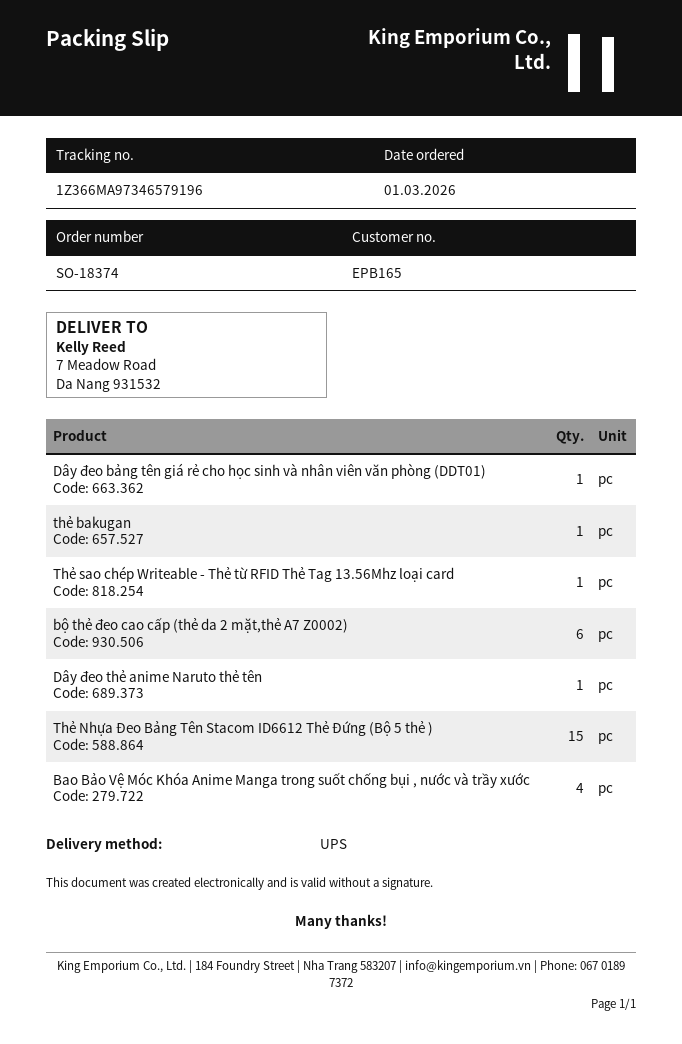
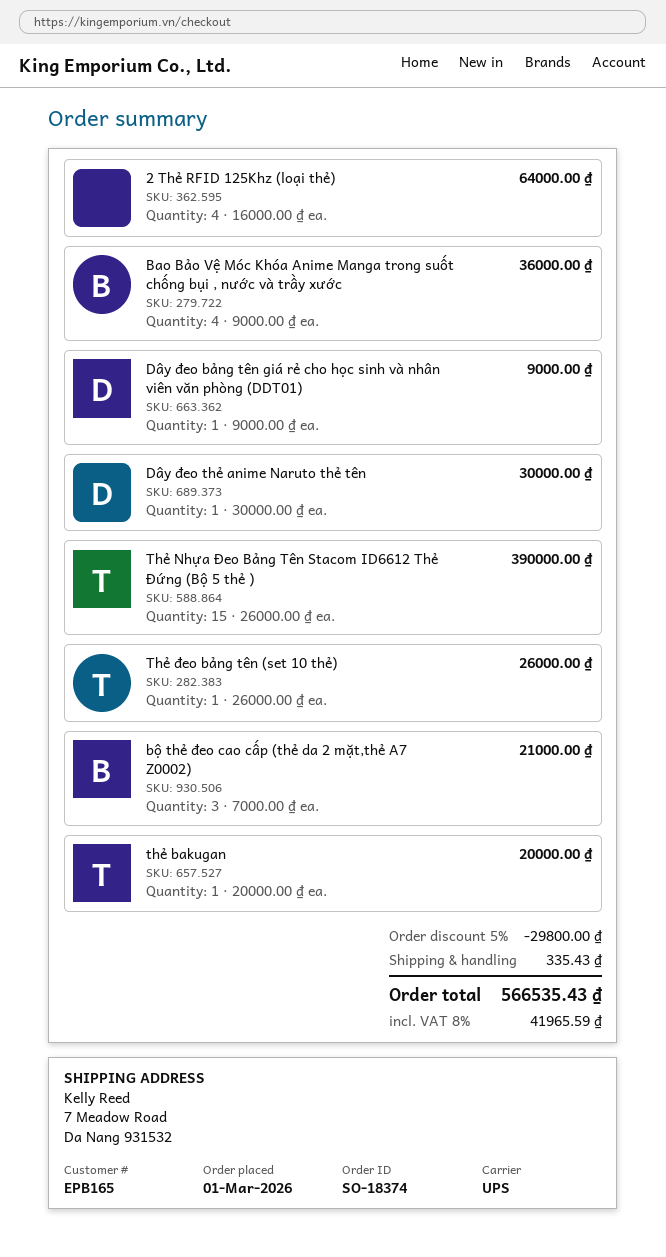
Thẻ sao chép Writeable - Thẻ từ RFID Thẻ Tag 13.56Mhz loại card: 1 -> none
bộ thẻ đeo cao cấp (thẻ da 2 mặt,thẻ A7 Z0002): 6 -> 3
2 Thẻ RFID 125Khz (loại thẻ): none -> 4
Thẻ đeo bảng tên (set 10 thẻ): none -> 1

